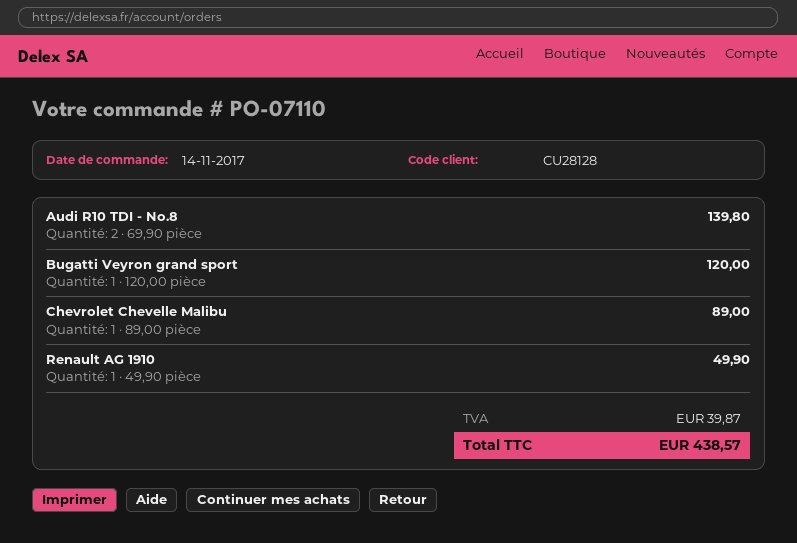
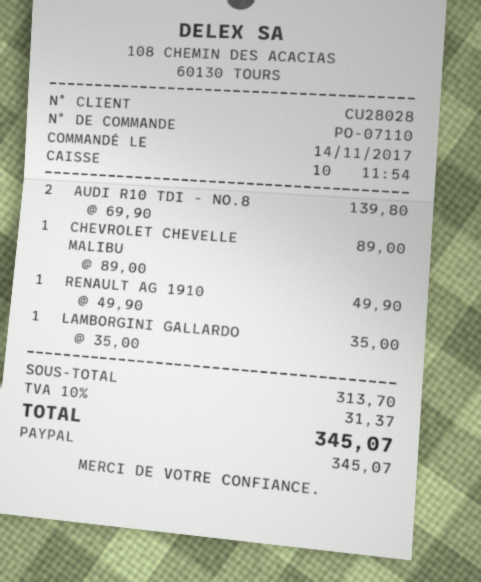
customer number: CU28128 -> CU28028
Bugatti Veyron grand sport: 1 x 120.00 = 120.00 -> none
LAMBORGINI GALLARDO: none -> 1 x 35.00 = 35.00
tax: 39.87 -> 31.37
total: 438.57 -> 345.07

